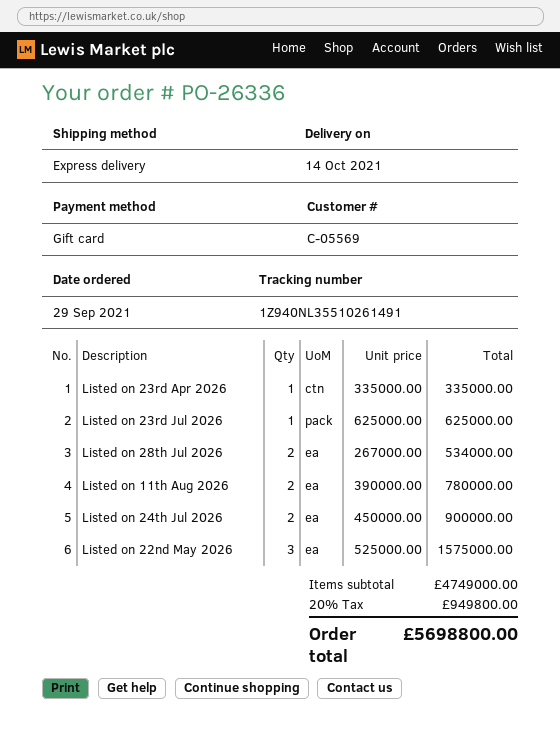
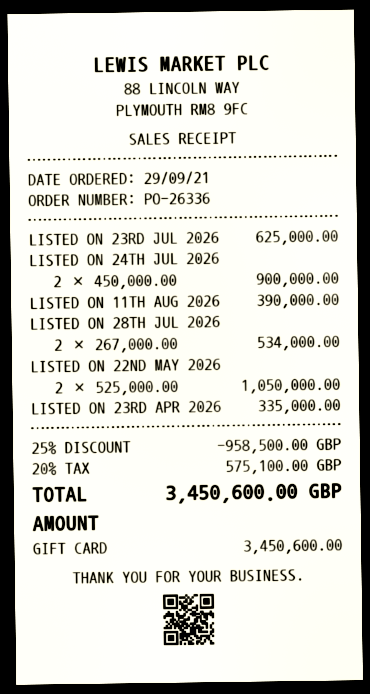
Listed on 11th Aug 2026: 2 x 390000.00 = 780000.00 -> 1 x 390000.00 = 390000.00
Listed on 22nd May 2026: 3 x 525000.00 = 1575000.00 -> 2 x 525000.00 = 1050000.00
discount: none -> 25% = 958500.00
tax: 20% = 949800.00 -> 20% = 575100.00
total: 5698800.00 -> 3450600.00

